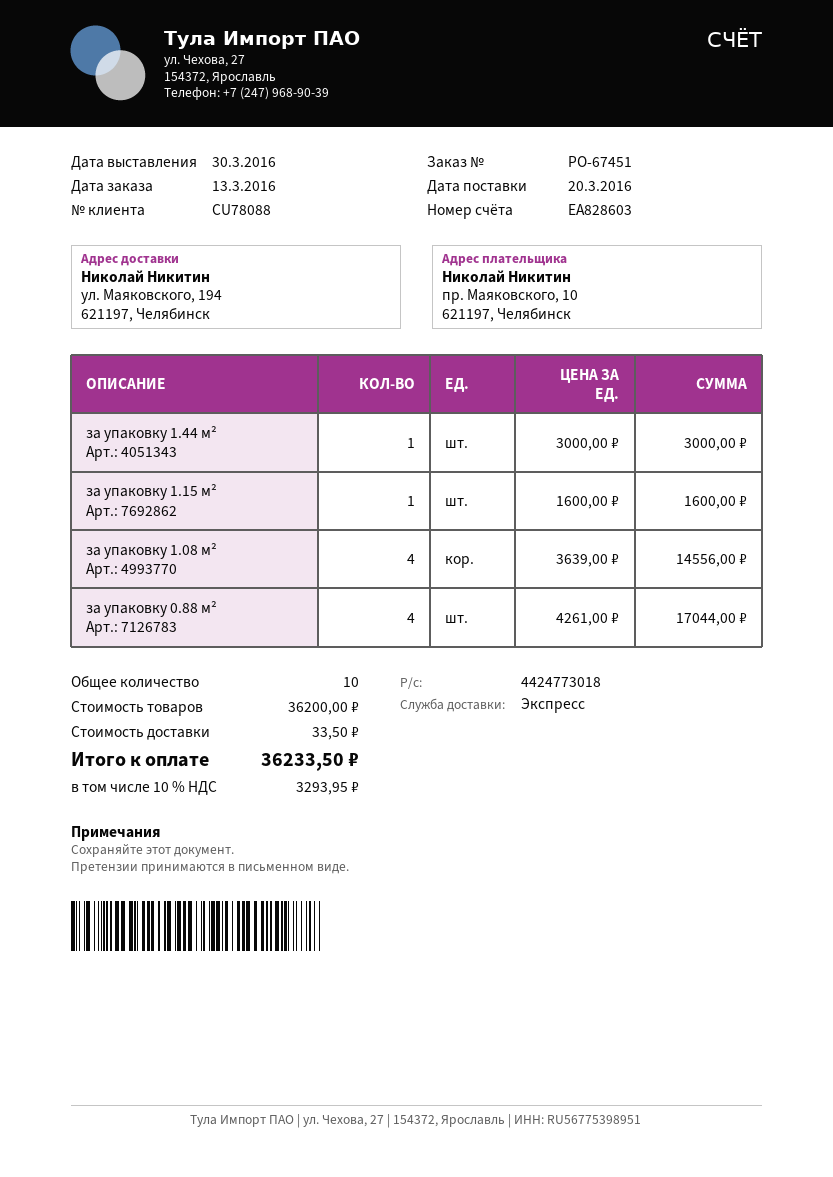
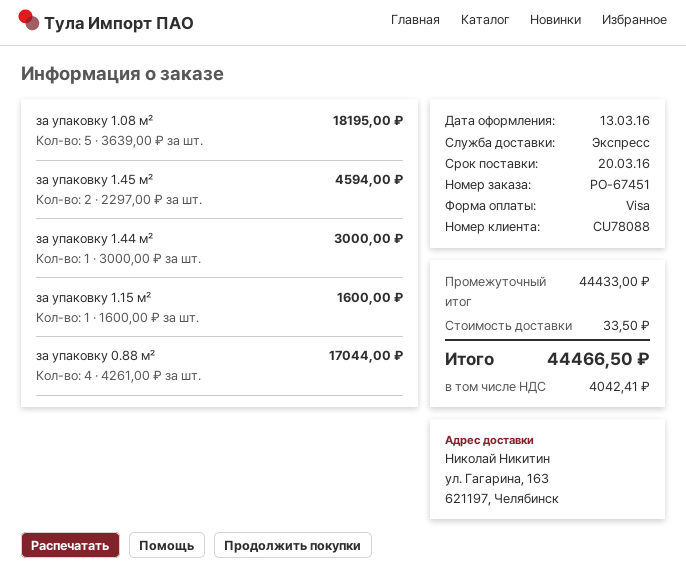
ship to: ул. Маяковского, 194, 621197, Челябинск -> ул. Гагарина, 163, 621197, Челябинск
за упаковку 1.08 м²: 4 x 3639.00 = 14556.00 -> 5 x 3639.00 = 18195.00
за упаковку 1.45 м²: none -> 2 x 2297.00 = 4594.00
subtotal: 36200.00 -> 44433.00
tax: 3293.95 -> 4042.41
total: 36233.50 -> 44466.50

